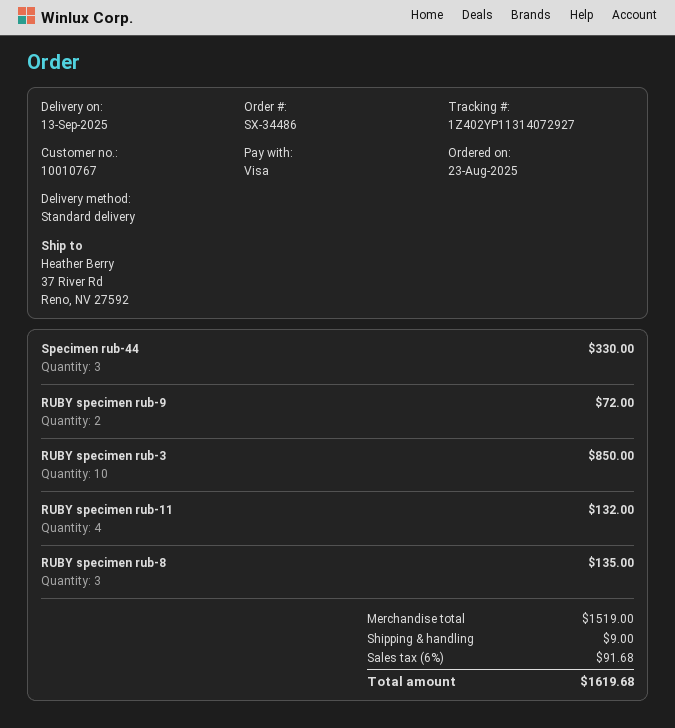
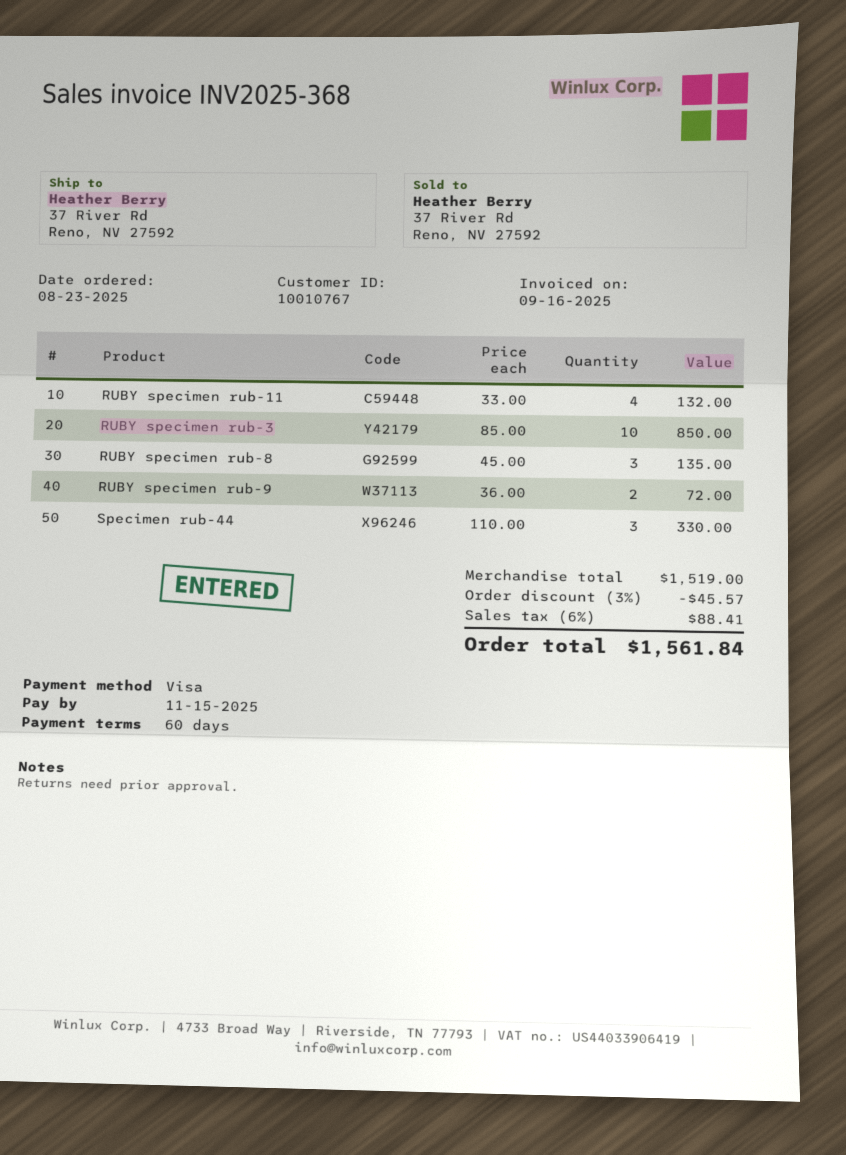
discount: none -> 3% = 45.57
shipping: 9.00 -> none
tax: 6% = 91.68 -> 6% = 88.41
total: 1619.68 -> 1561.84

